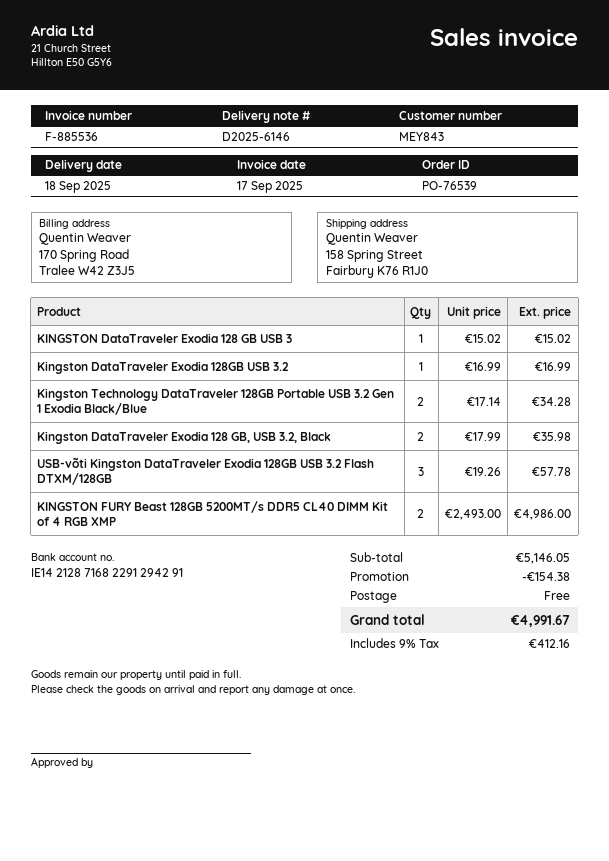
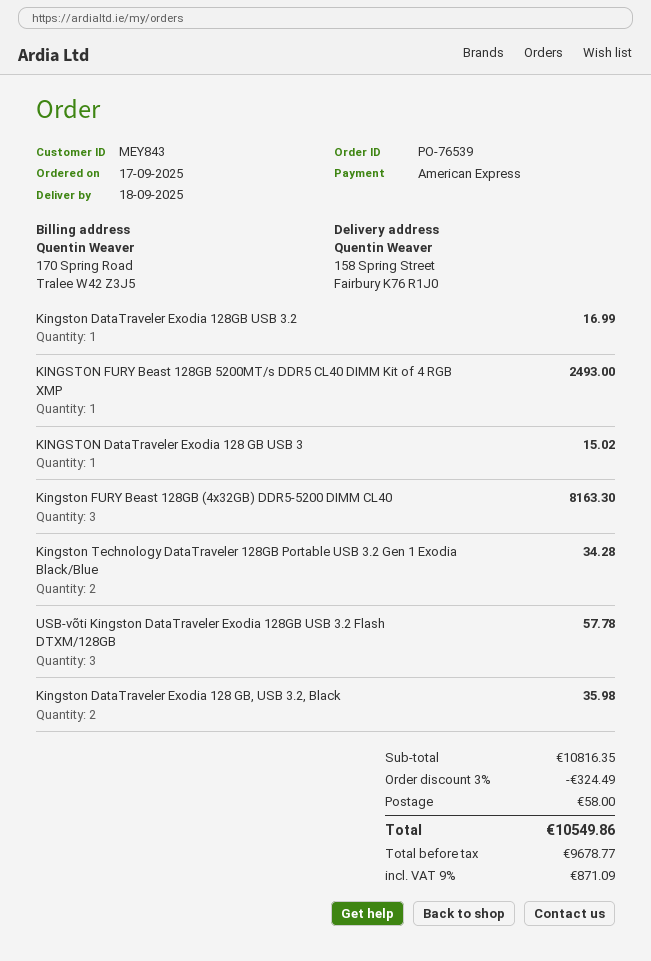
KINGSTON FURY Beast 128GB 5200MT/s DDR5 CL40 DIMM Kit of 4 RGB XMP: 2 for 4986.00 -> 1 for 2493.00
Kingston FURY Beast 128GB (4x32GB) DDR5-5200 DIMM CL40: none -> 3 for 8163.30
subtotal: 5146.05 -> 10816.35
discount: 154.38 -> 324.49
shipping: 0.00 -> 58.00
tax: 9% = 412.16 -> 9% = 871.09
total: 4991.67 -> 10549.86

